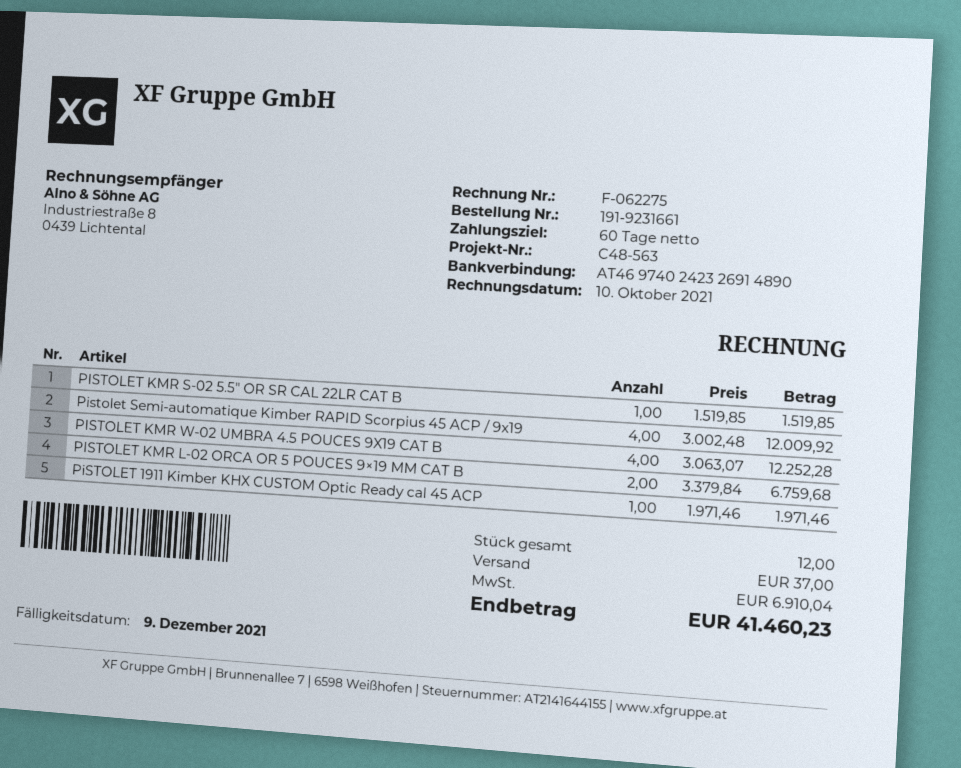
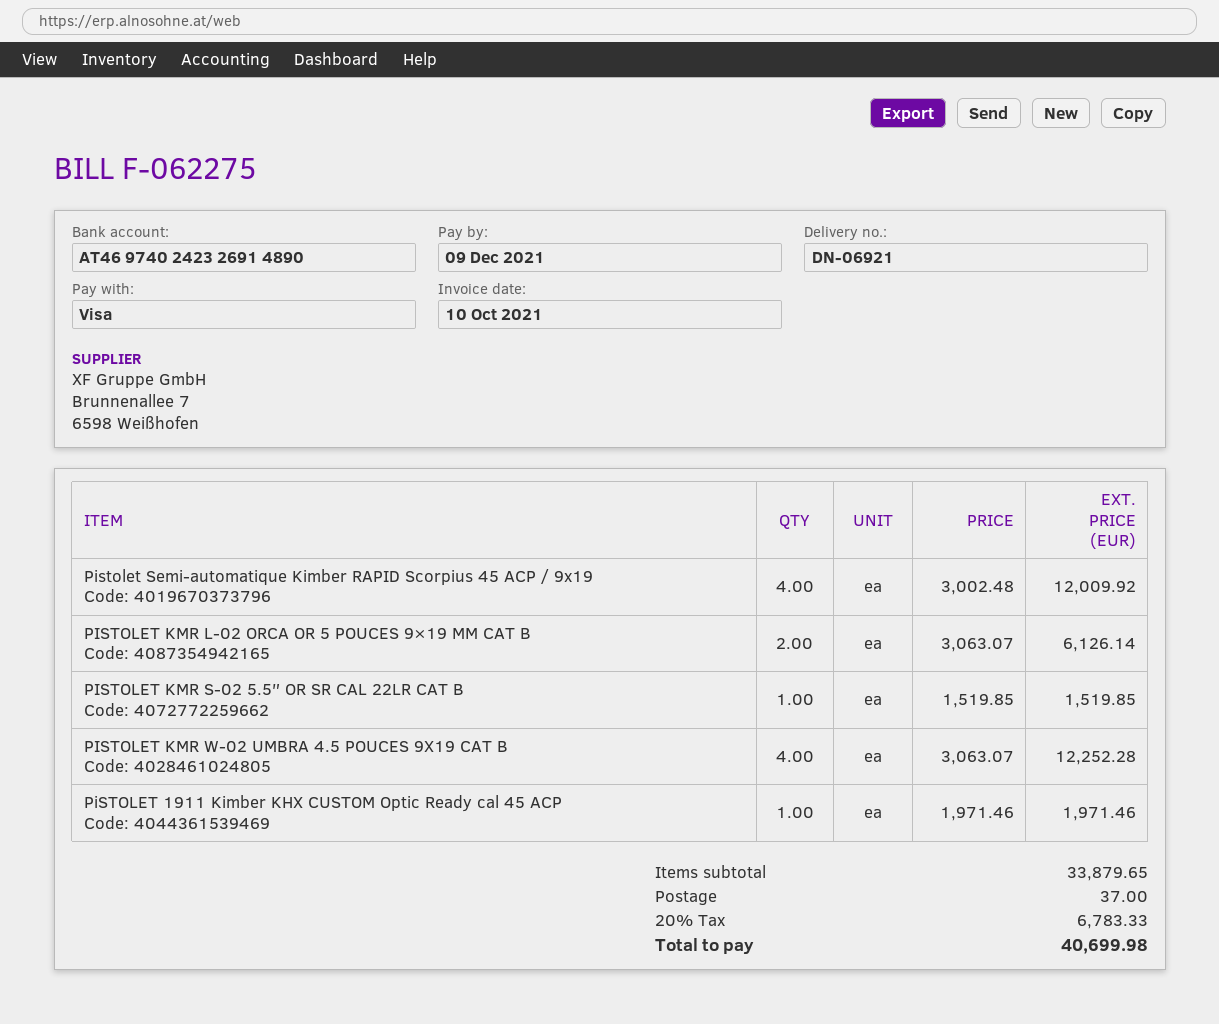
PISTOLET KMR L-02 ORCA OR 5 POUCES 9×19 MM CAT B: 2 x 3379.84 = 6759.68 -> 2 x 3063.07 = 6126.14
tax: 6910.04 -> 6783.33
total: 41460.23 -> 40699.98

